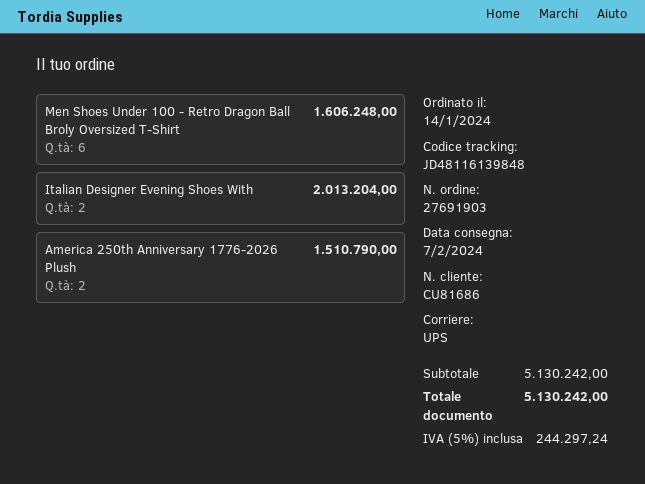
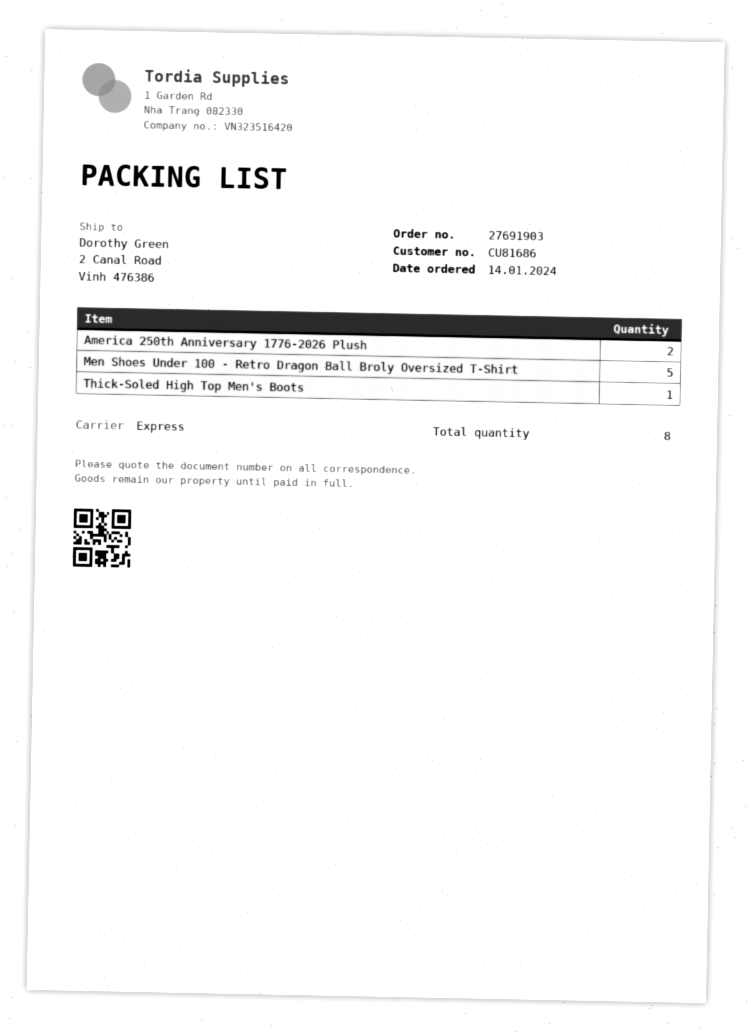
shipping method: UPS -> express
Men Shoes Under 100 - Retro Dragon Ball Broly Oversized T-Shirt: 6 -> 5
Italian Designer Evening Shoes With: 2 -> none
Thick-Soled High Top Men's Boots: none -> 1

